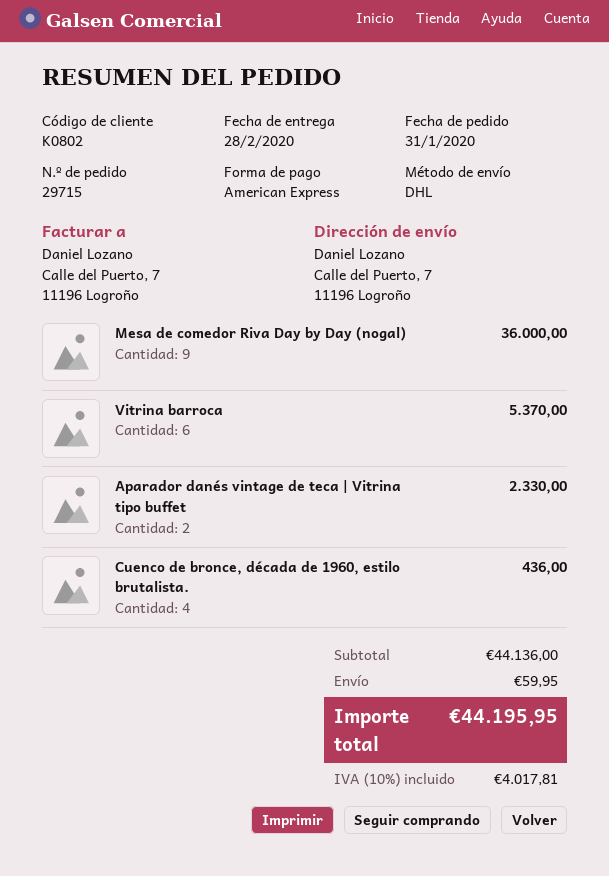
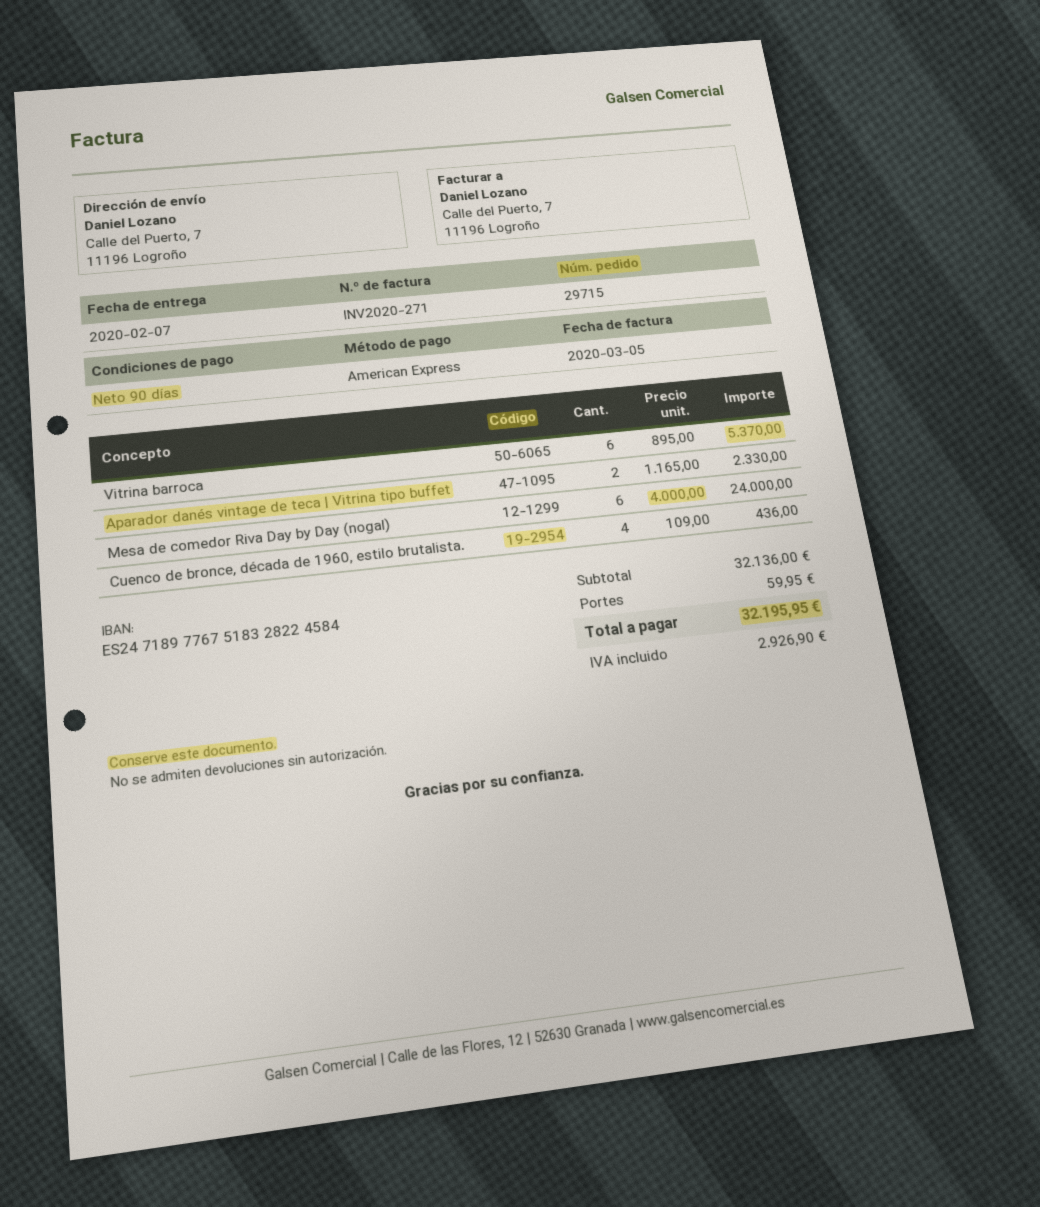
delivery date: 2020-02-28 -> 2020-02-07
Mesa de comedor Riva Day by Day (nogal): 9 for 36000.00 -> 6 for 24000.00
subtotal: 44136.00 -> 32136.00
tax: 4017.81 -> 2926.90
total: 44195.95 -> 32195.95

